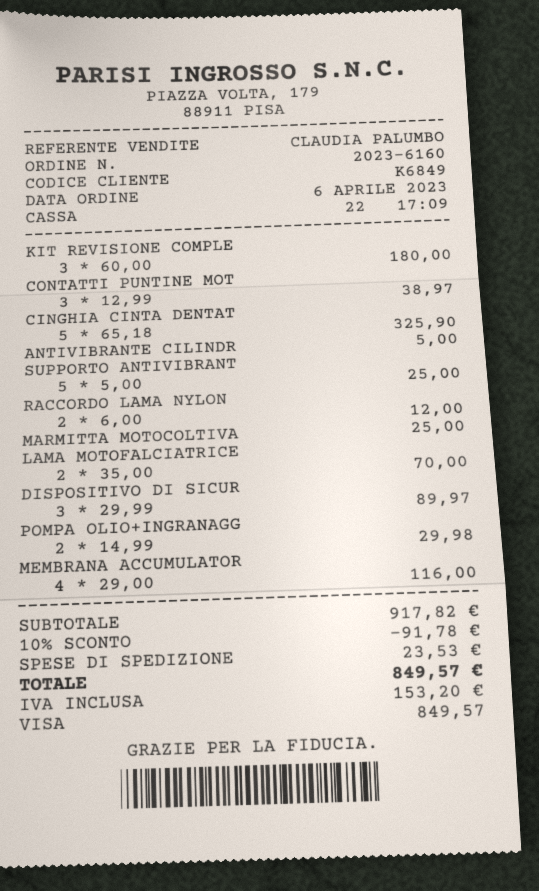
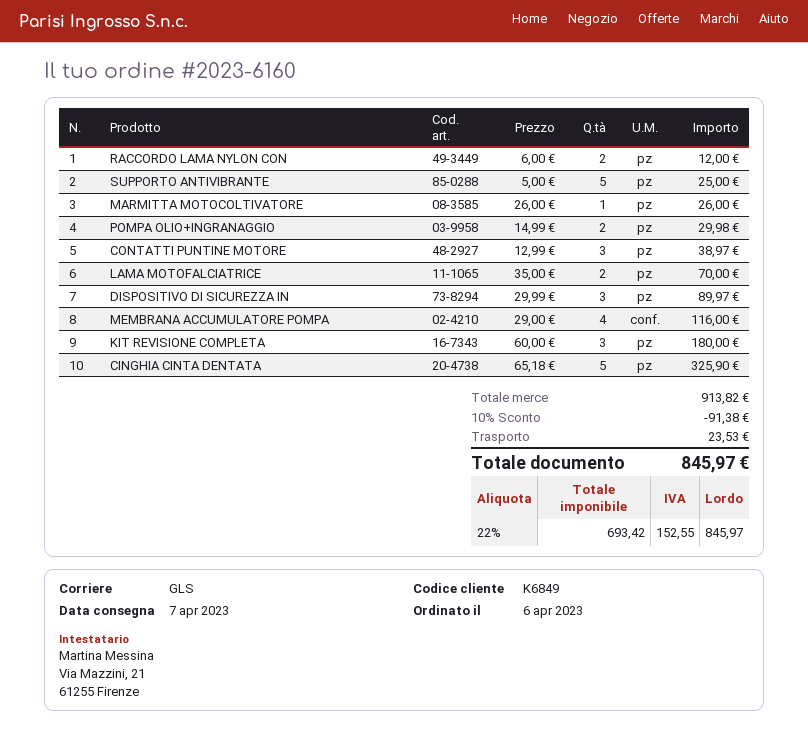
ANTIVIBRANTE CILINDR: 1 x 5.00 = 5.00 -> none
MARMITTA MOTOCOLTIVA: 1 x 25.00 = 25.00 -> 1 x 26.00 = 26.00
subtotal: 917.82 -> 913.82
discount: 10% = 91.78 -> 10% = 91.38
tax: 153.20 -> 152.55
total: 849.57 -> 845.97

